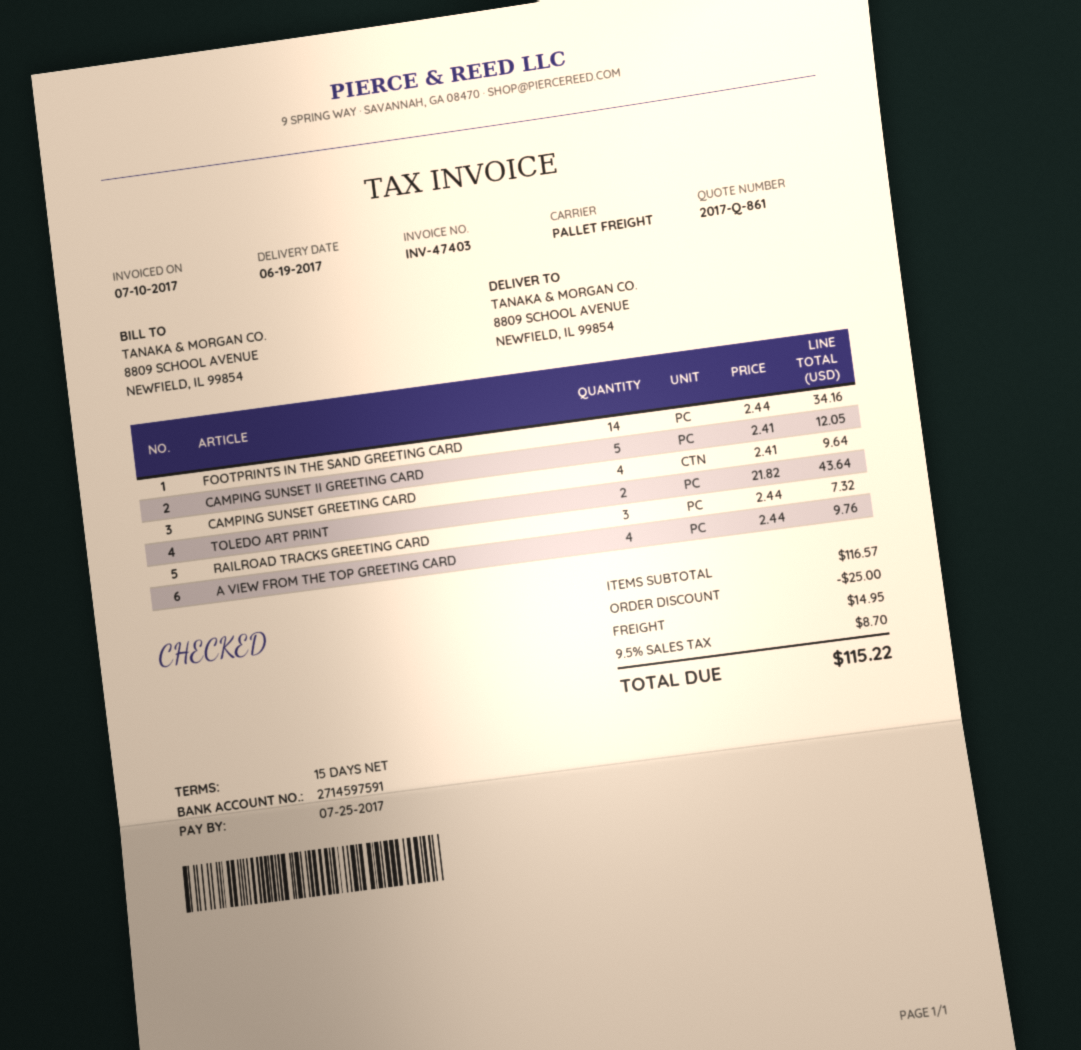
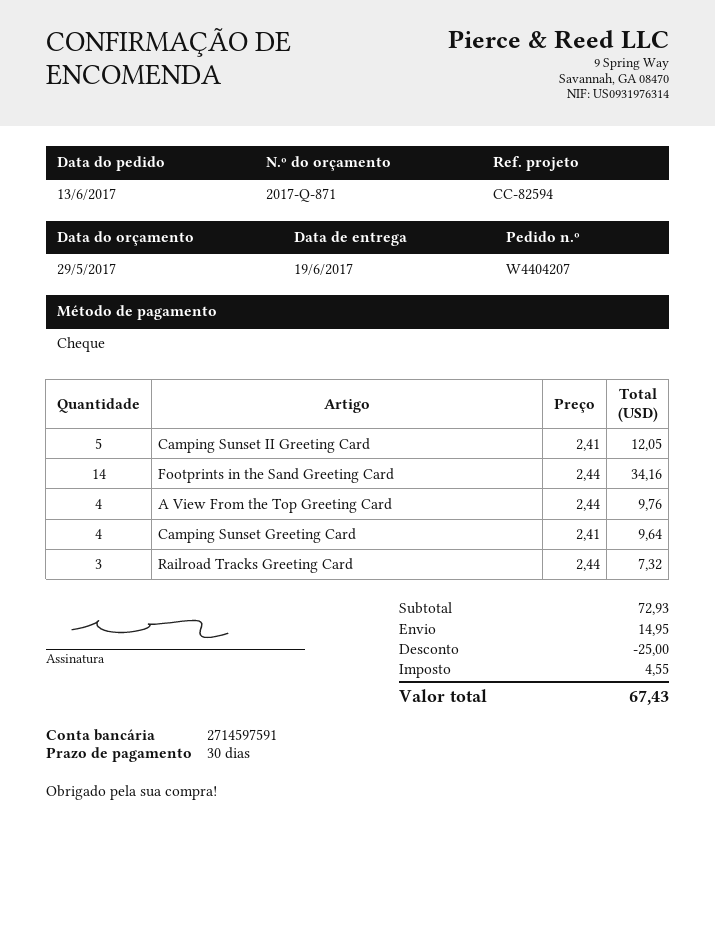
quote number: 2017-Q-861 -> 2017-Q-871
payment terms: 15 days -> 30 days
TOLEDO ART PRINT: 2 x 21.82 = 43.64 -> none
subtotal: 116.57 -> 72.93
tax: 8.70 -> 4.55
total: 115.22 -> 67.43

